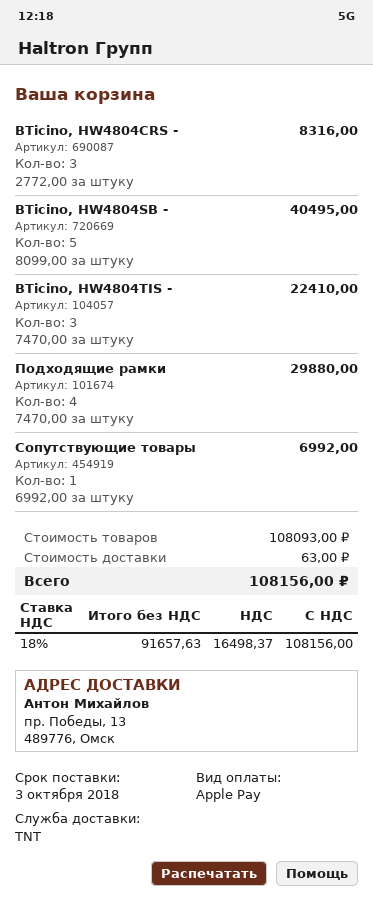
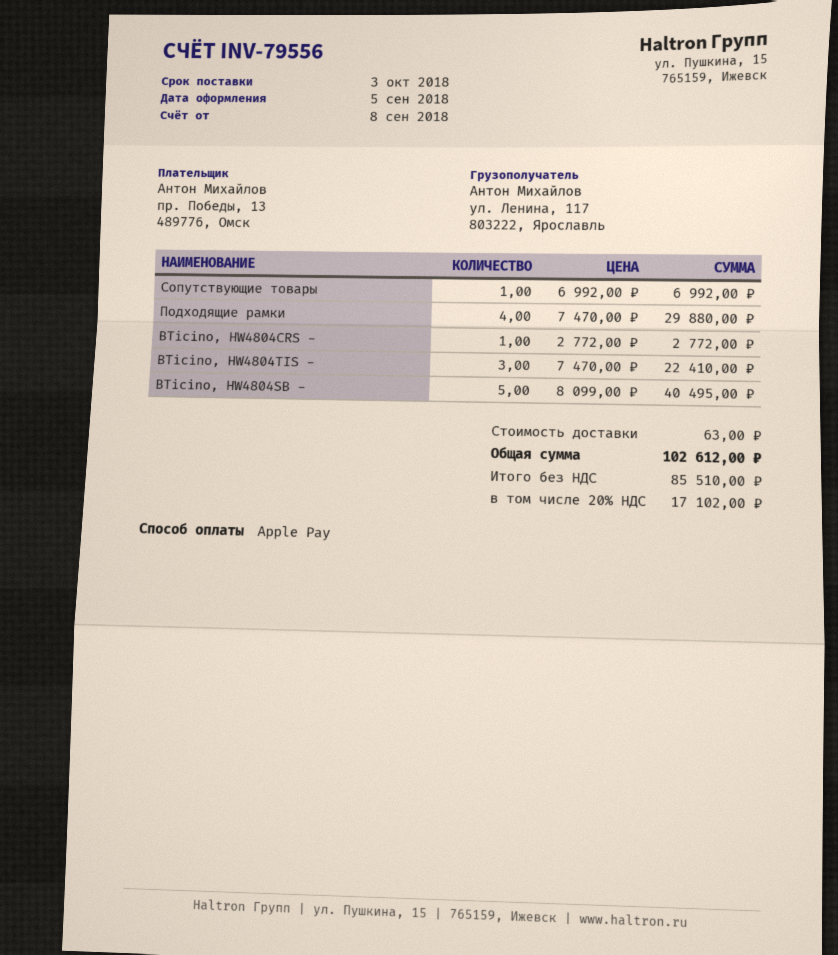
ship to: пр. Победы, 13, 489776, Омск -> ул. Ленина, 117, 803222, Ярославль
BTicino, HW4804CRS -: 3 x 2772.00 = 8316.00 -> 1 x 2772.00 = 2772.00
net: 91657.63 -> 85510.00
tax: 18% = 16498.37 -> 20% = 17102.00
total: 108156.00 -> 102612.00

